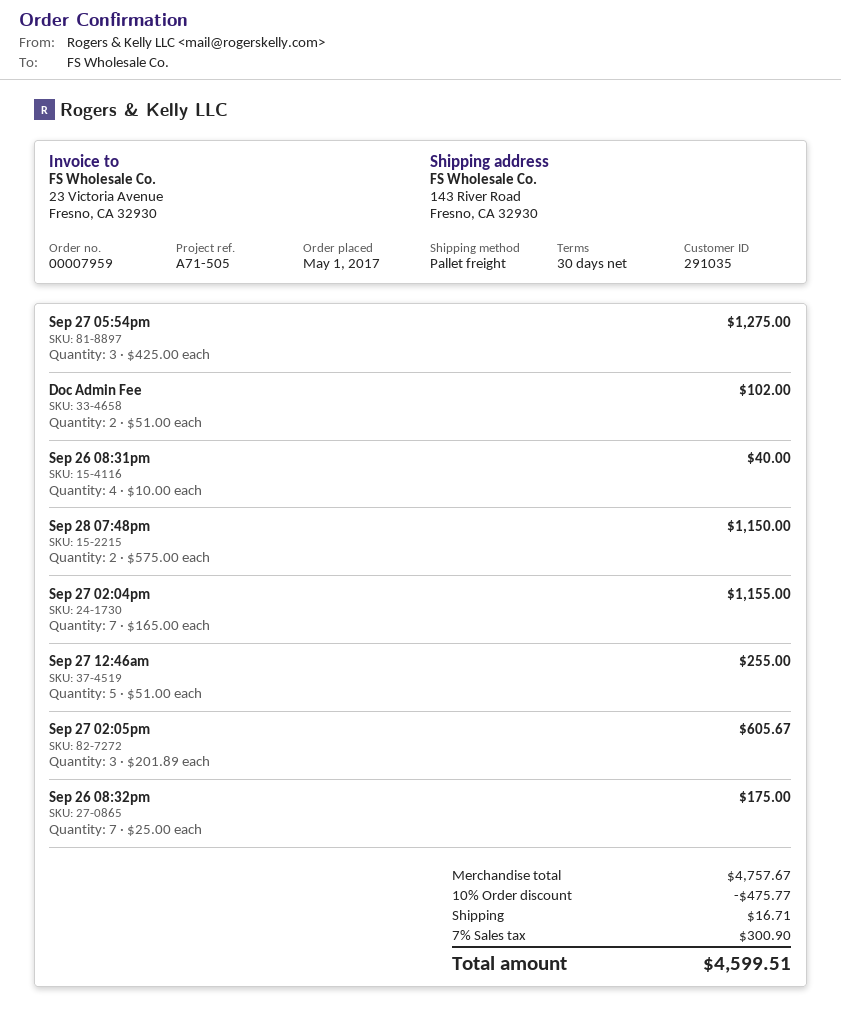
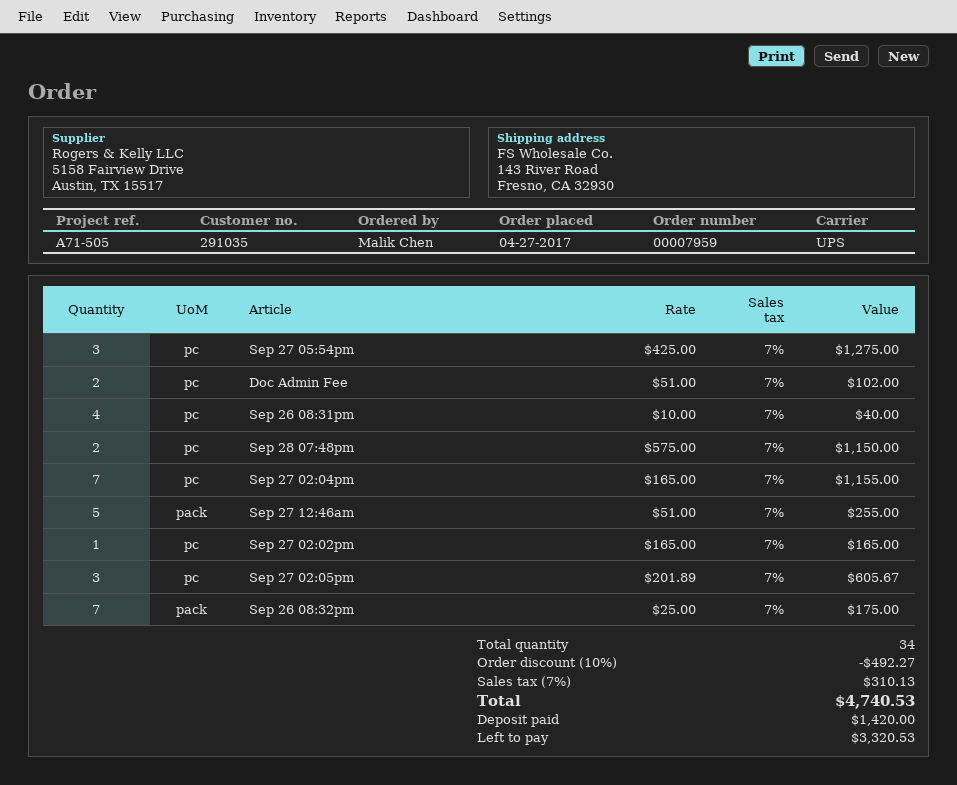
order date: 2017-05-01 -> 2017-04-27
shipping method: pallet freight -> UPS
Sep 27 02:02pm: none -> 1 x 165.00 = 165.00
discount: 10% = 475.77 -> 10% = 492.27
shipping: 16.71 -> none
tax: 7% = 300.90 -> 7% = 310.13
total: 4599.51 -> 4740.53

